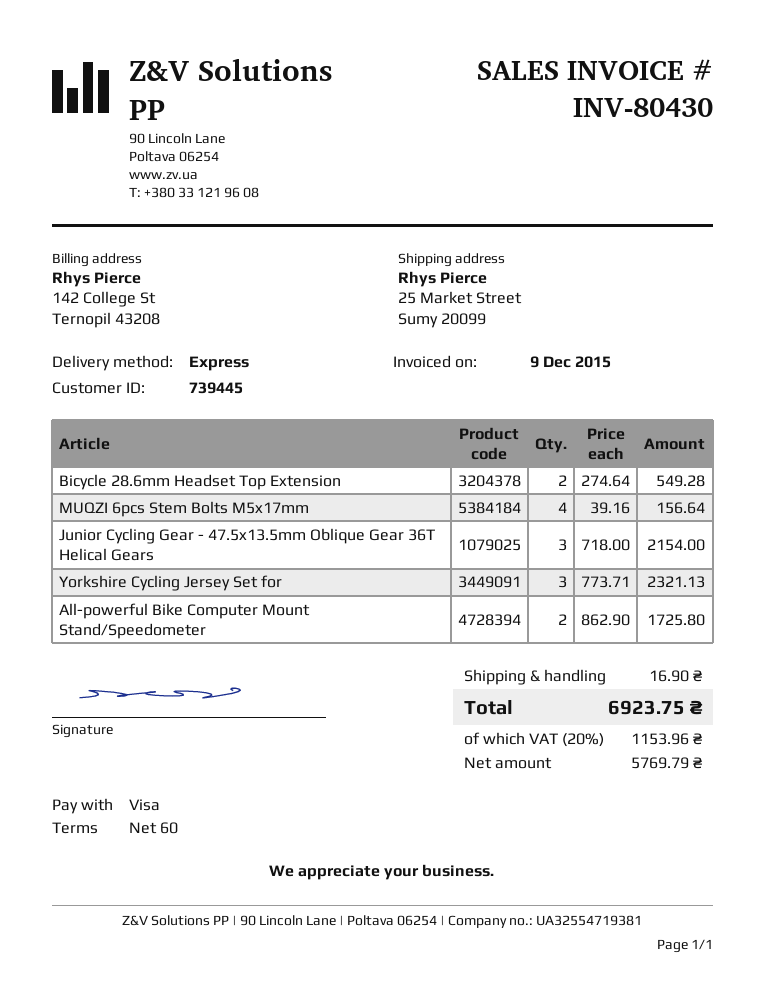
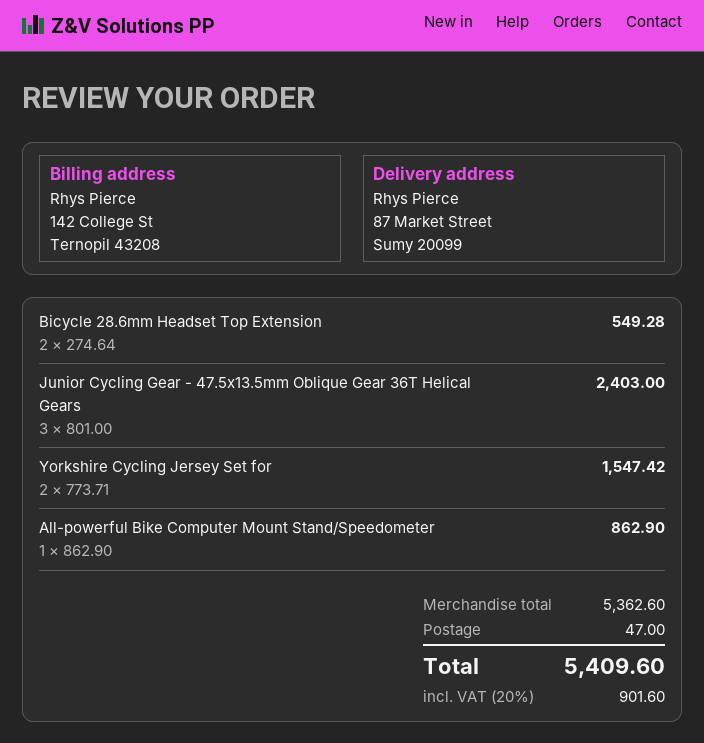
ship to: 25 Market Street, Sumy 20099 -> 87 Market Street, Sumy 20099
MUQZI 6pcs Stem Bolts M5x17mm: 4 x 39.16 = 156.64 -> none
Junior Cycling Gear - 47.5x13.5mm Oblique Gear 36T Helical Gears: 3 x 718.00 = 2154.00 -> 3 x 801.00 = 2403.00
Yorkshire Cycling Jersey Set for: 3 x 773.71 = 2321.13 -> 2 x 773.71 = 1547.42
All-powerful Bike Computer Mount Stand/Speedometer: 2 x 862.90 = 1725.80 -> 1 x 862.90 = 862.90
shipping: 16.90 -> 47.00
tax: 20% = 1153.96 -> 20% = 901.60
total: 6923.75 -> 5409.60

